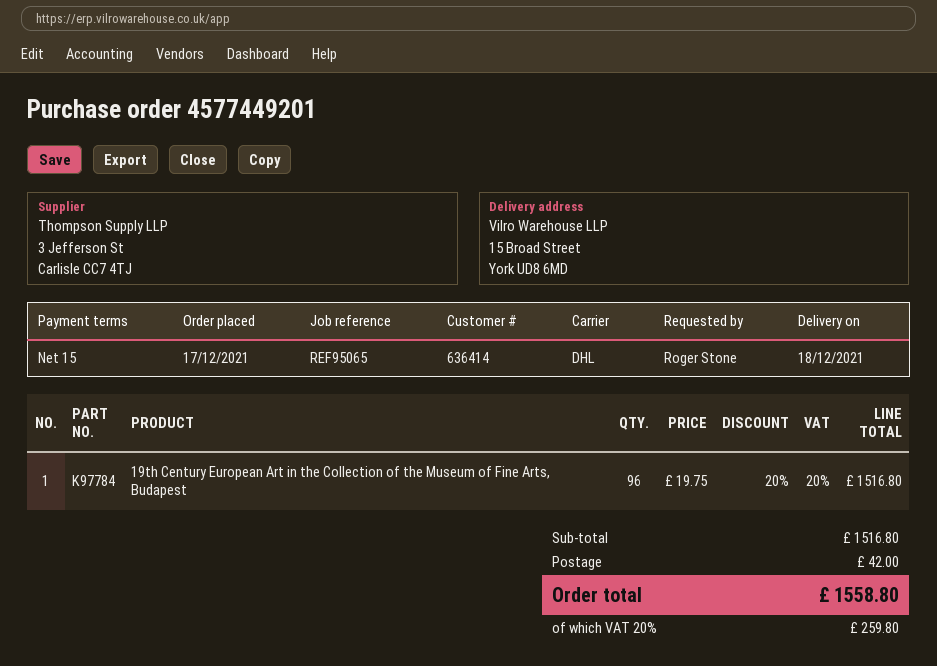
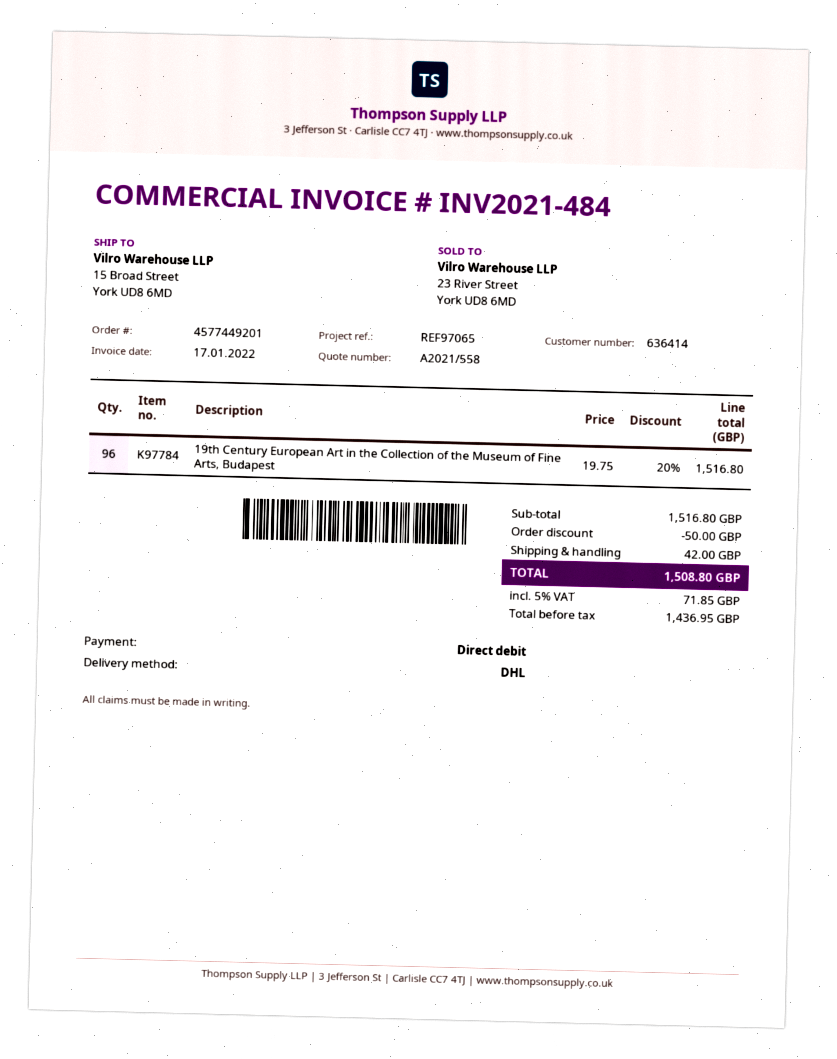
reference: REF95065 -> REF97065
discount: none -> 50.00
tax: 20% = 259.80 -> 5% = 71.85
total: 1558.80 -> 1508.80

